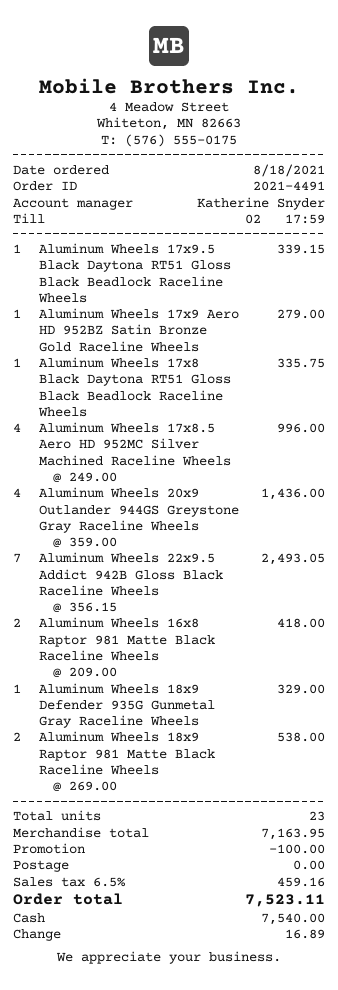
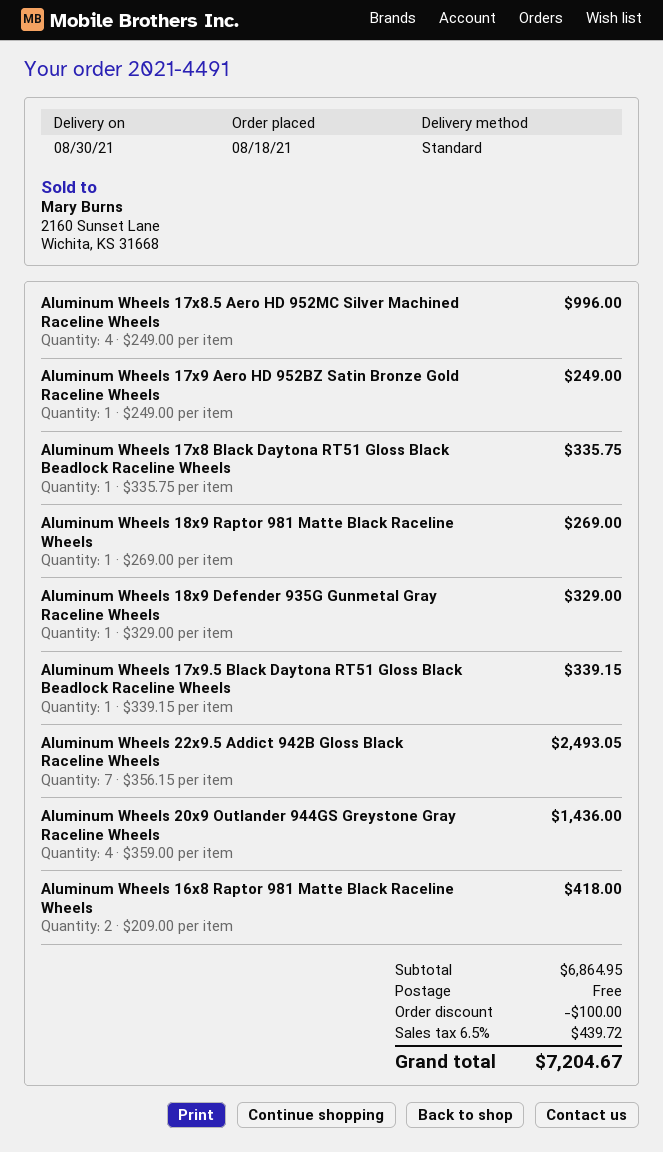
Aluminum Wheels 17x9 Aero HD 952BZ Satin Bronze Gold Raceline Wheels: 1 x 279.00 = 279.00 -> 1 x 249.00 = 249.00
Aluminum Wheels 18x9 Raptor 981 Matte Black Raceline Wheels: 2 x 269.00 = 538.00 -> 1 x 269.00 = 269.00
subtotal: 7163.95 -> 6864.95
tax: 6.5% = 459.16 -> 6.5% = 439.72
total: 7523.11 -> 7204.67

